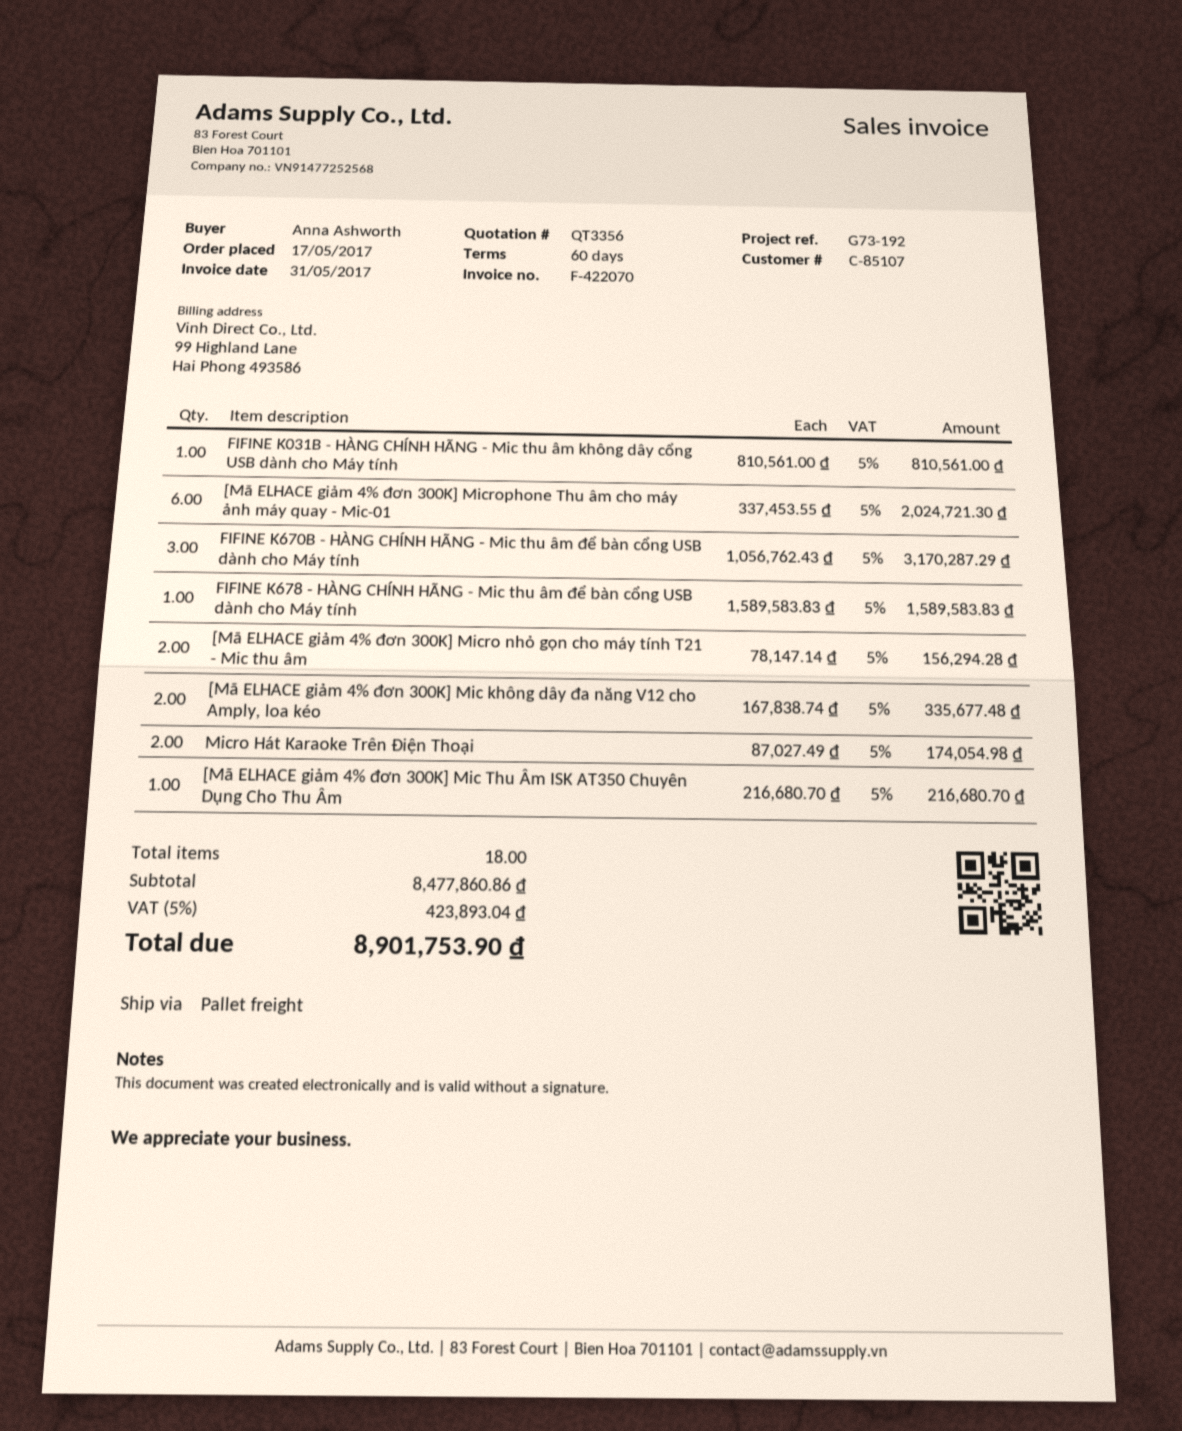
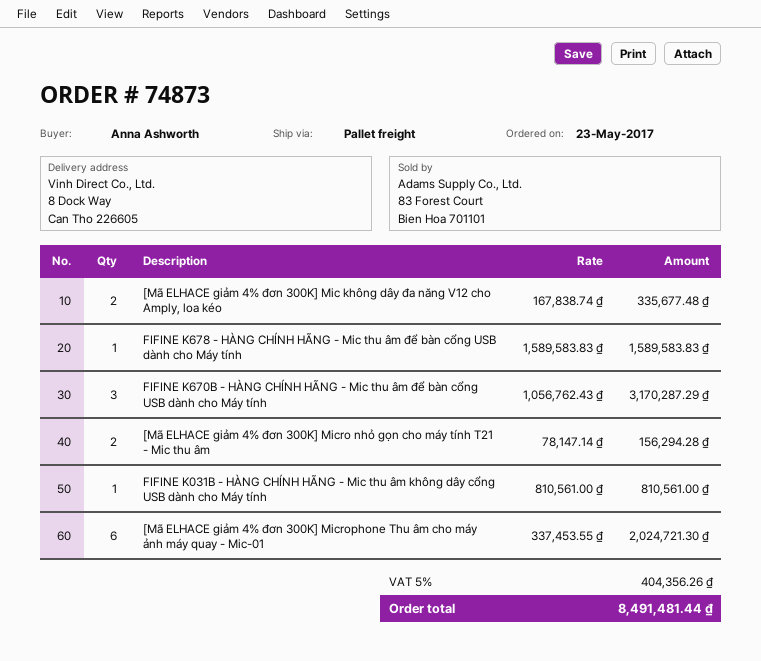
order date: 2017-05-17 -> 2017-05-23
Micro Hát Karaoke Trên Điện Thoại: 2 x 87027.49 = 174054.98 -> none
[Mã ELHACE giảm 4% đơn 300K] Mic Thu Âm ISK AT350 Chuyên Dụng Cho Thu Âm: 1 x 216680.70 = 216680.70 -> none
tax: 5% = 423893.04 -> 5% = 404356.26
total: 8901753.90 -> 8491481.44

